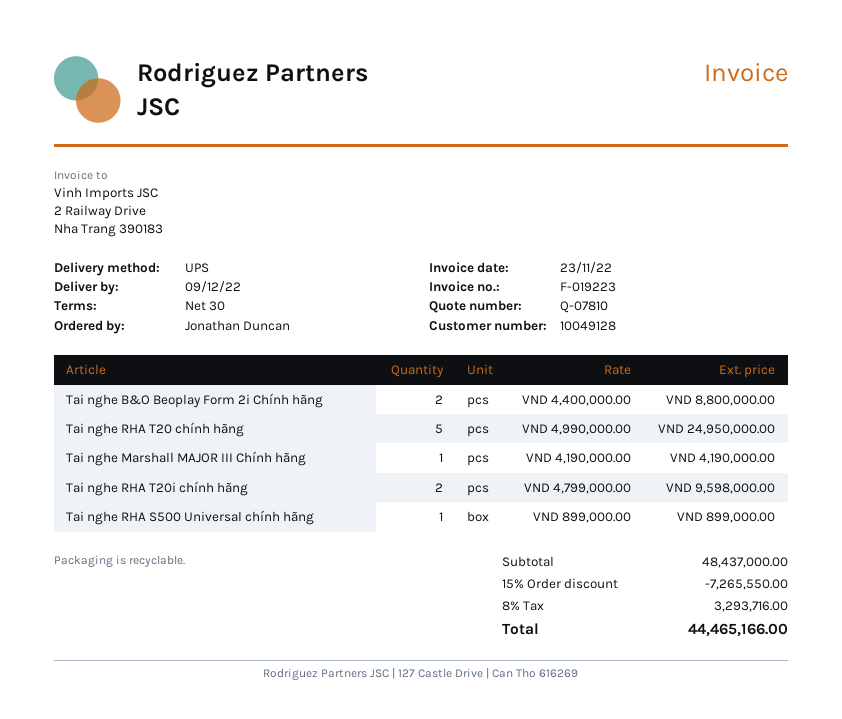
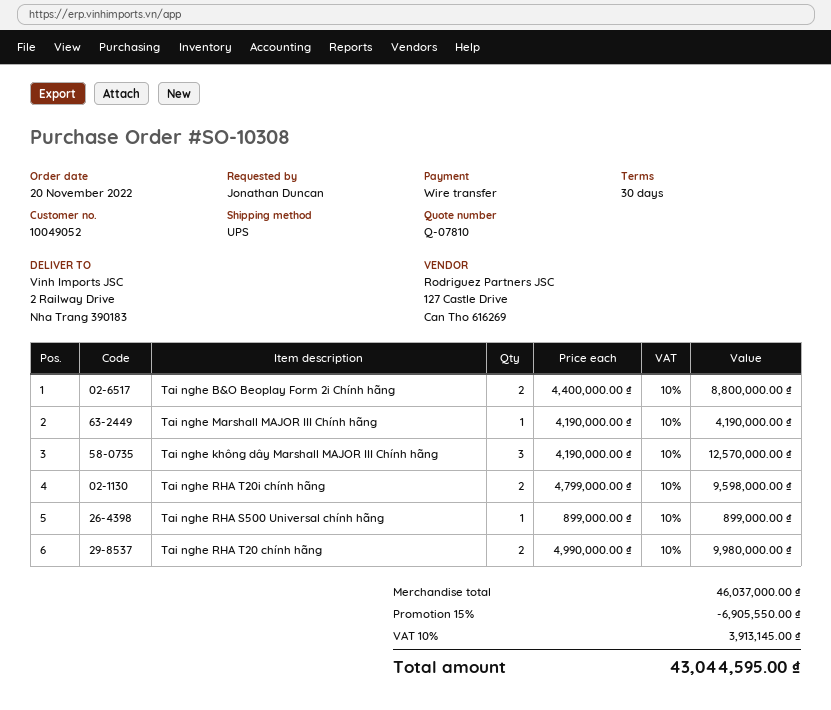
customer number: 10049128 -> 10049052
Tai nghe RHA T20 chính hãng: 5 x 4990000.00 = 24950000.00 -> 2 x 4990000.00 = 9980000.00
Tai nghe không dây Marshall MAJOR III Chính hãng: none -> 3 x 4190000.00 = 12570000.00
subtotal: 48437000.00 -> 46037000.00
discount: 15% = 7265550.00 -> 15% = 6905550.00
tax: 8% = 3293716.00 -> 10% = 3913145.00
total: 44465166.00 -> 43044595.00

